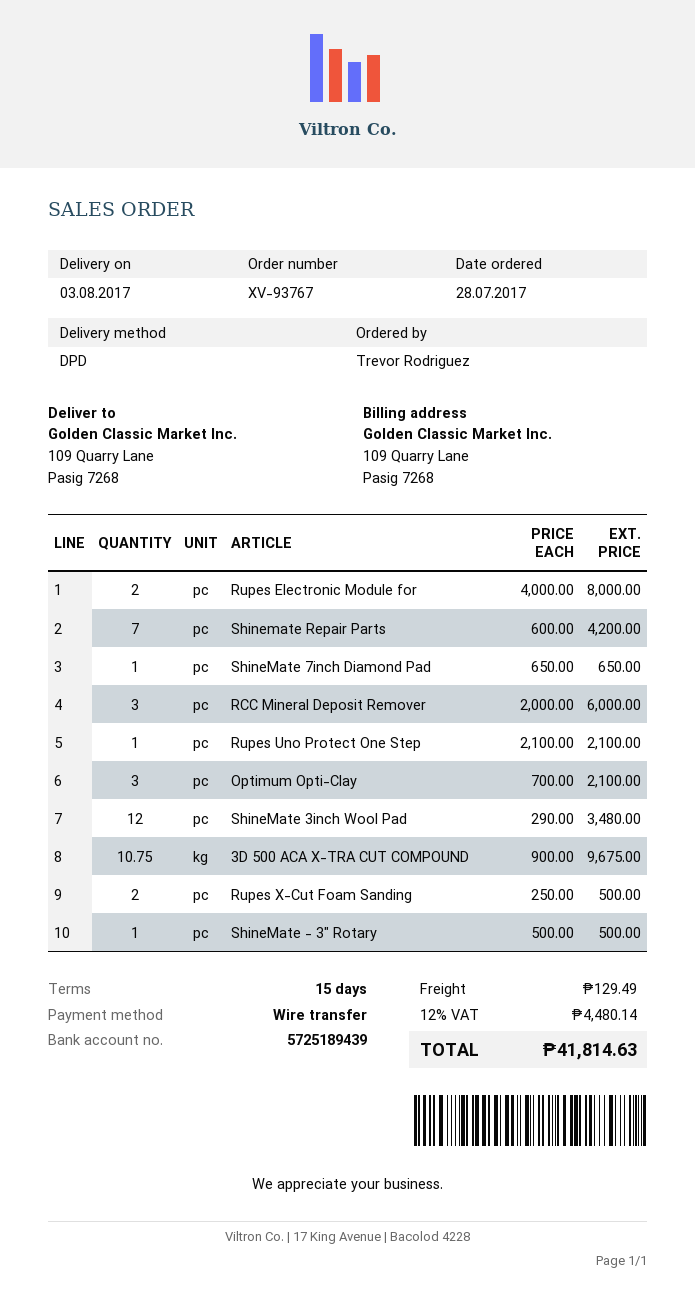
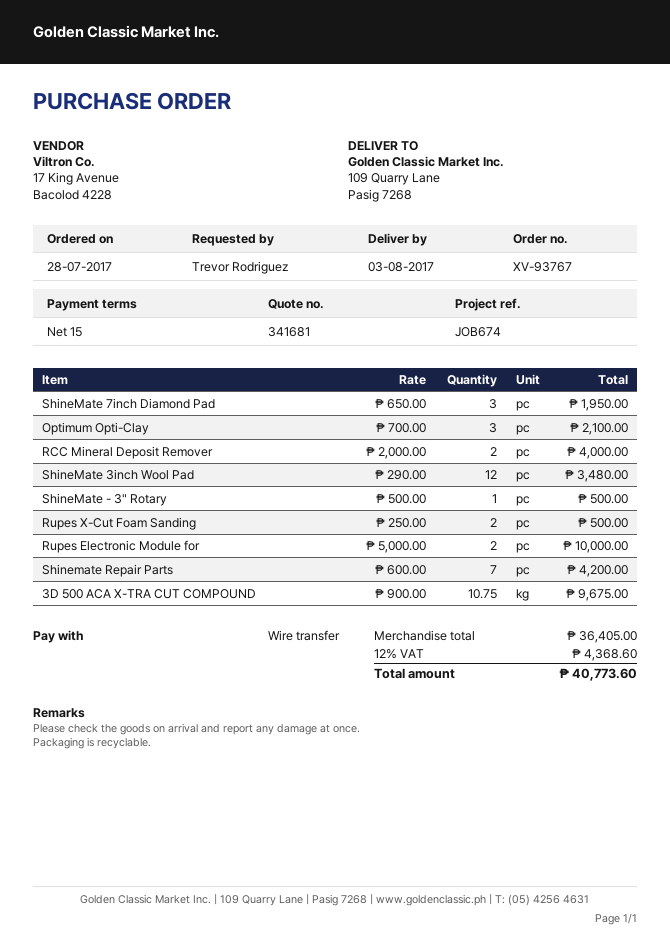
Rupes Electronic Module for: 2 x 4000.00 = 8000.00 -> 2 x 5000.00 = 10000.00
ShineMate 7inch Diamond Pad: 1 x 650.00 = 650.00 -> 3 x 650.00 = 1950.00
RCC Mineral Deposit Remover: 3 x 2000.00 = 6000.00 -> 2 x 2000.00 = 4000.00
Rupes Uno Protect One Step: 1 x 2100.00 = 2100.00 -> none
shipping: 129.49 -> none
tax: 12% = 4480.14 -> 12% = 4368.60
total: 41814.63 -> 40773.60

